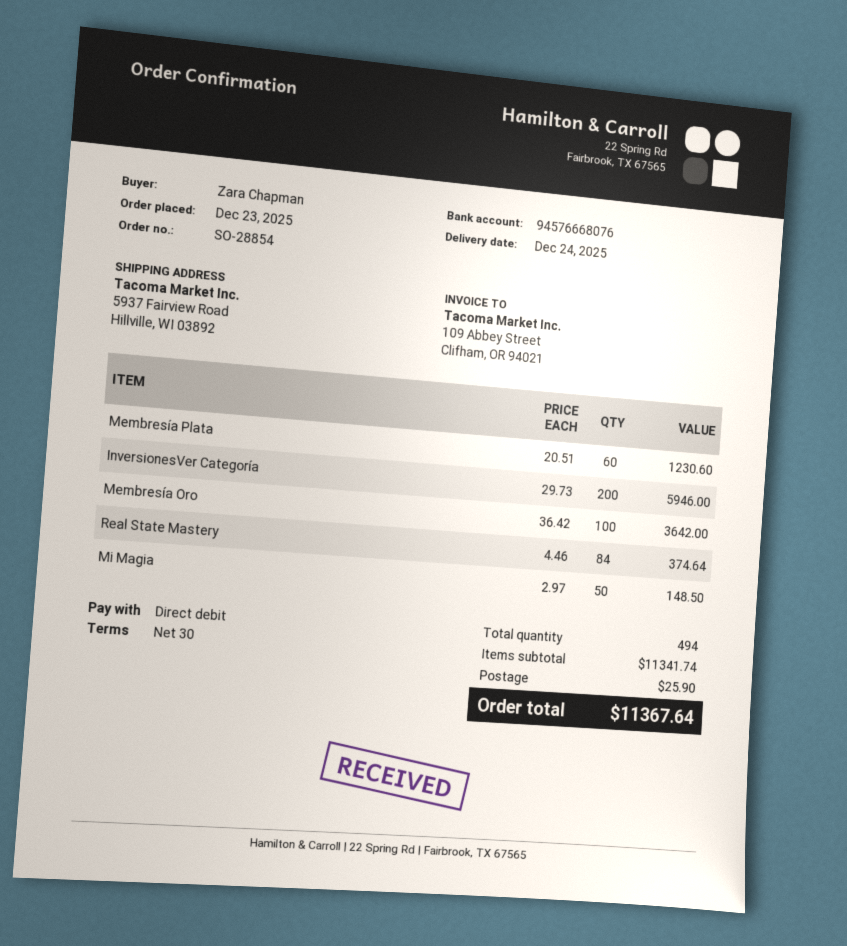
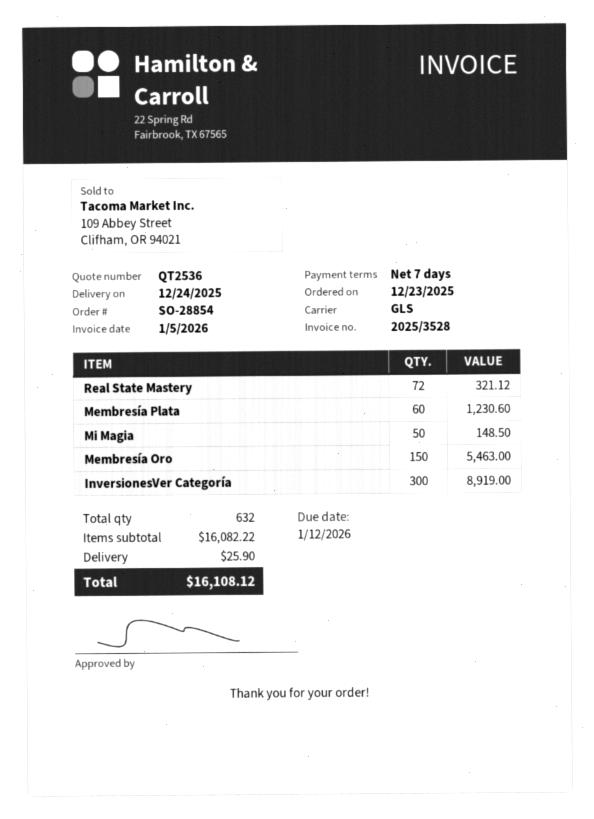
payment terms: 30 days -> 7 days
InversionesVer Categoría: 200 for 5946.00 -> 300 for 8919.00
Membresía Oro: 100 for 3642.00 -> 150 for 5463.00
Real State Mastery: 84 for 374.64 -> 72 for 321.12
total quantity: 494 -> 632
subtotal: 11341.74 -> 16082.22
total: 11367.64 -> 16108.12

